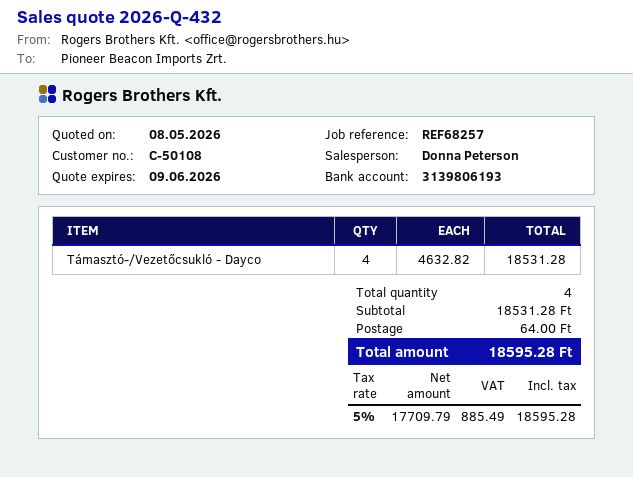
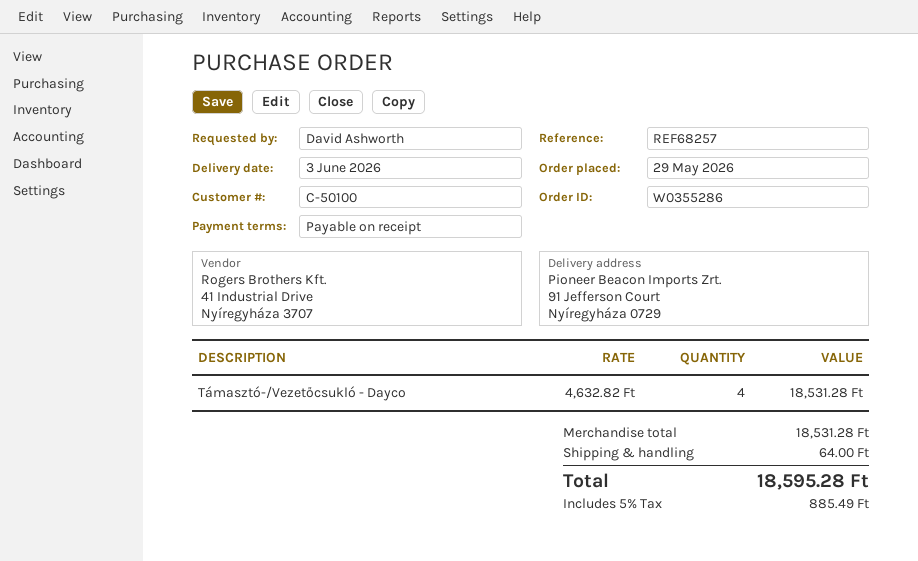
customer number: C-50108 -> C-50100

